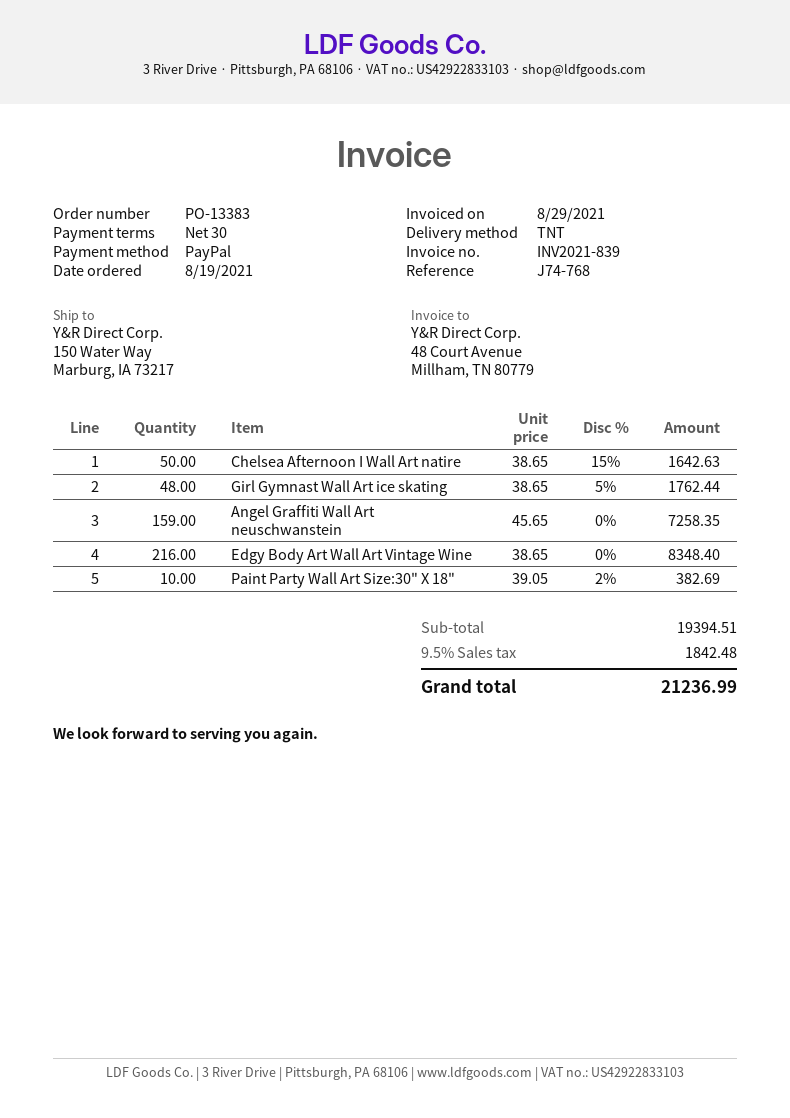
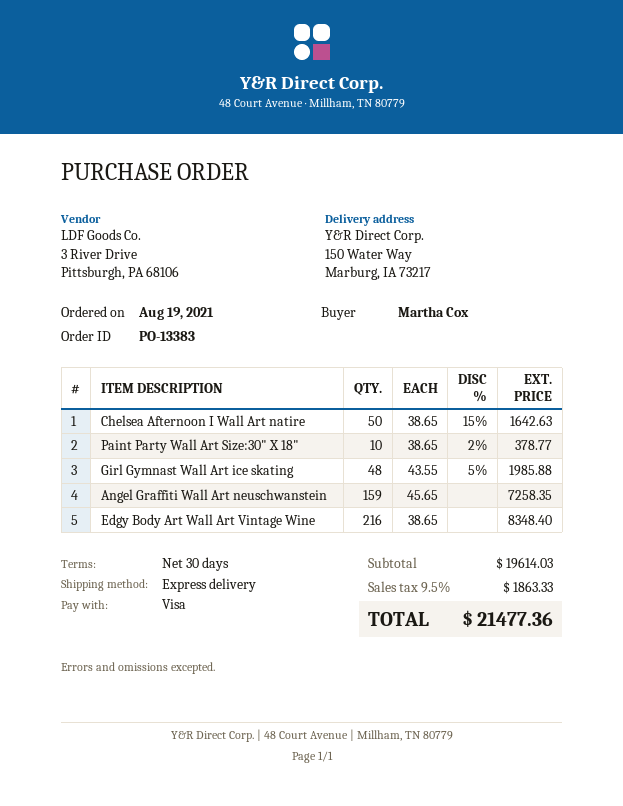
payment method: PayPal -> Visa
shipping method: TNT -> express
Girl Gymnast Wall Art ice skating: 48 x 38.65 - 5% = 1762.44 -> 48 x 43.55 - 5% = 1985.88
Paint Party Wall Art Size:30" X 18": 10 x 39.05 - 2% = 382.69 -> 10 x 38.65 - 2% = 378.77
subtotal: 19394.51 -> 19614.03
tax: 9.5% = 1842.48 -> 9.5% = 1863.33
total: 21236.99 -> 21477.36

